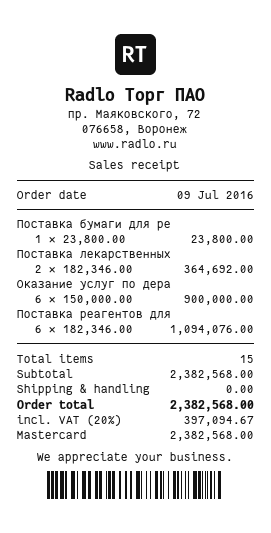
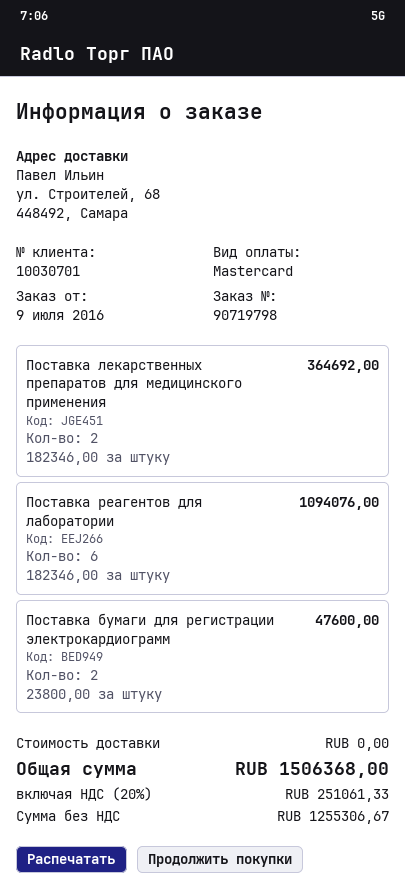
Поставка бумаги для ре: 1 x 23800.00 = 23800.00 -> 2 x 23800.00 = 47600.00
Оказание услуг по дера: 6 x 150000.00 = 900000.00 -> none
tax: 20% = 397094.67 -> 20% = 251061.33
total: 2382568.00 -> 1506368.00

